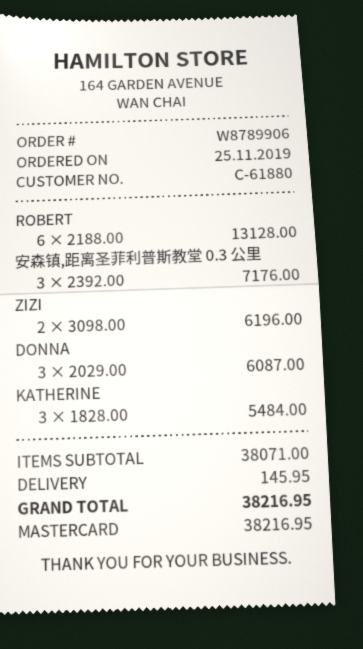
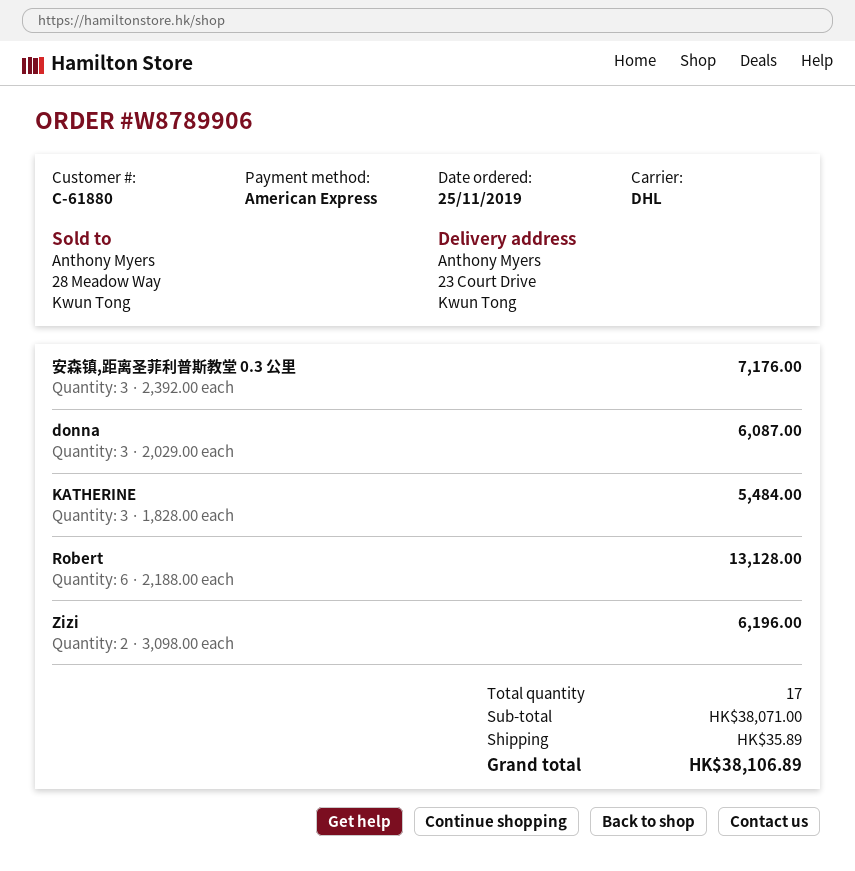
payment method: Mastercard -> American Express
shipping: 145.95 -> 35.89
total: 38216.95 -> 38106.89

